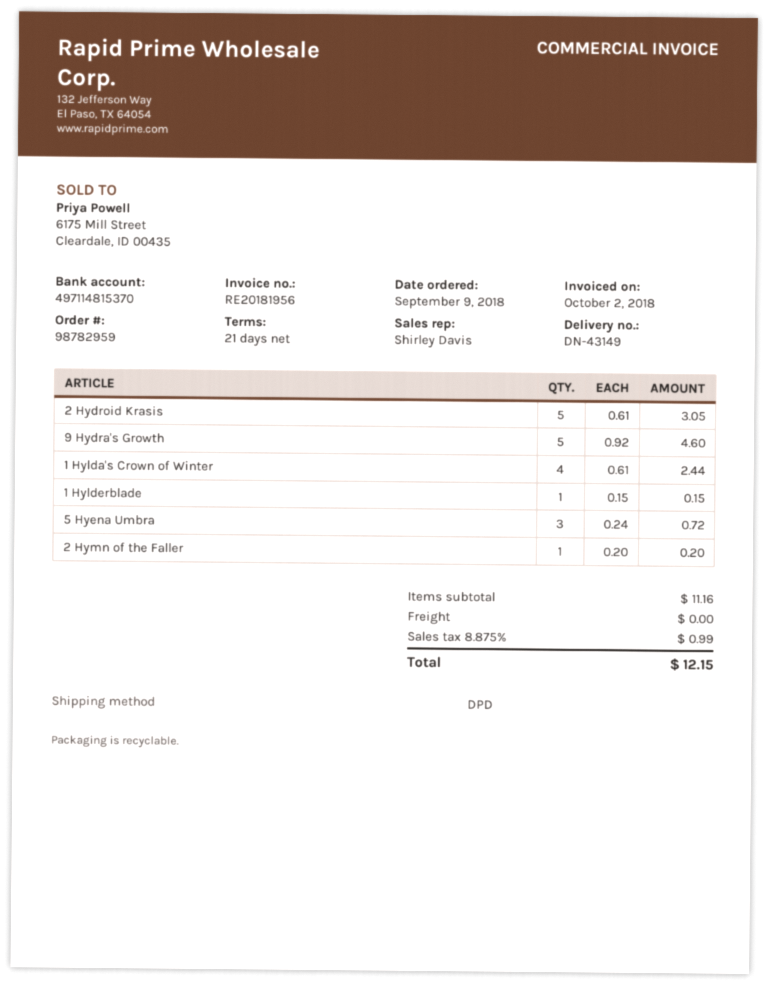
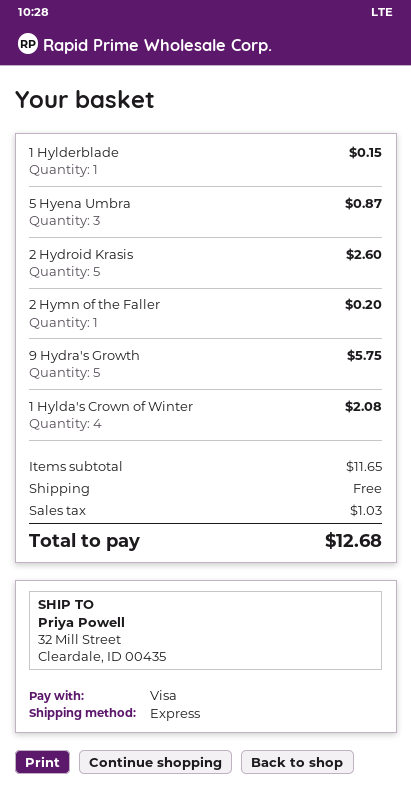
shipping method: DPD -> express
2 Hydroid Krasis: 5 for 3.05 -> 5 for 2.60
9 Hydra's Growth: 5 for 4.60 -> 5 for 5.75
1 Hylda's Crown of Winter: 4 for 2.44 -> 4 for 2.08
5 Hyena Umbra: 3 for 0.72 -> 3 for 0.87
subtotal: 11.16 -> 11.65
tax: 0.99 -> 1.03
total: 12.15 -> 12.68

